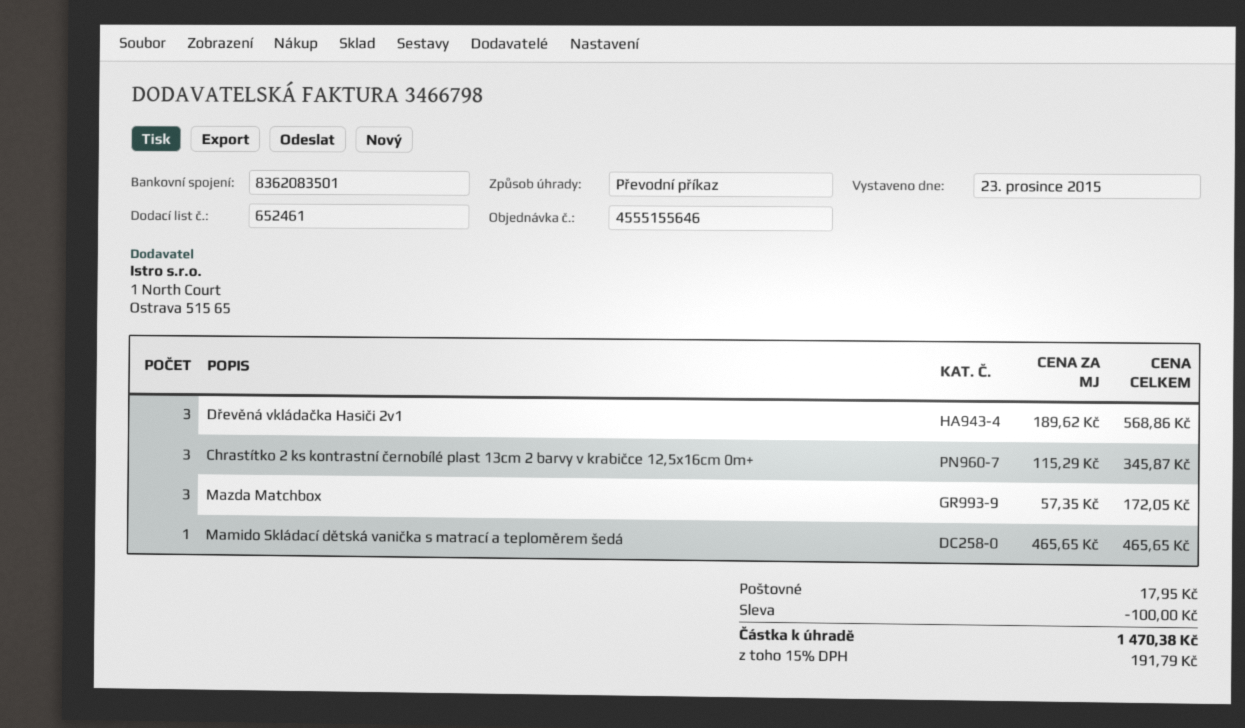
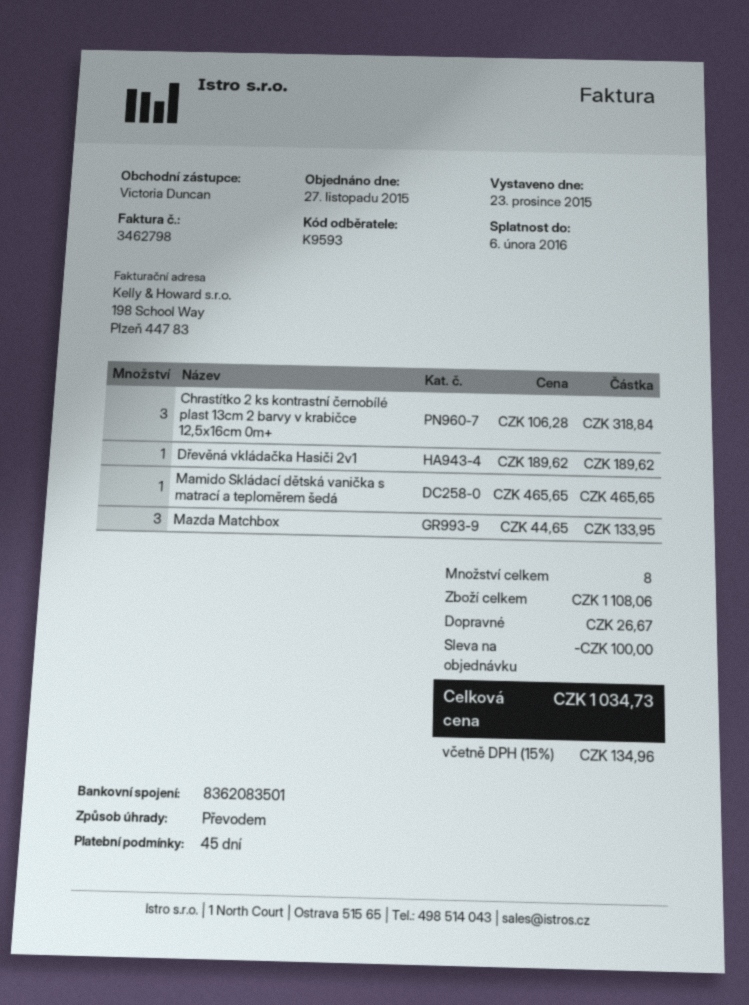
invoice number: 3466798 -> 3462798
Dřevěná vkládačka Hasiči 2v1: 3 x 189.62 = 568.86 -> 1 x 189.62 = 189.62
Chrastítko 2 ks kontrastní černobílé plast 13cm 2 barvy v krabičce 12,5x16cm 0m+: 3 x 115.29 = 345.87 -> 3 x 106.28 = 318.84
Mazda Matchbox: 3 x 57.35 = 172.05 -> 3 x 44.65 = 133.95
shipping: 17.95 -> 26.67
tax: 15% = 191.79 -> 15% = 134.96
total: 1470.38 -> 1034.73

